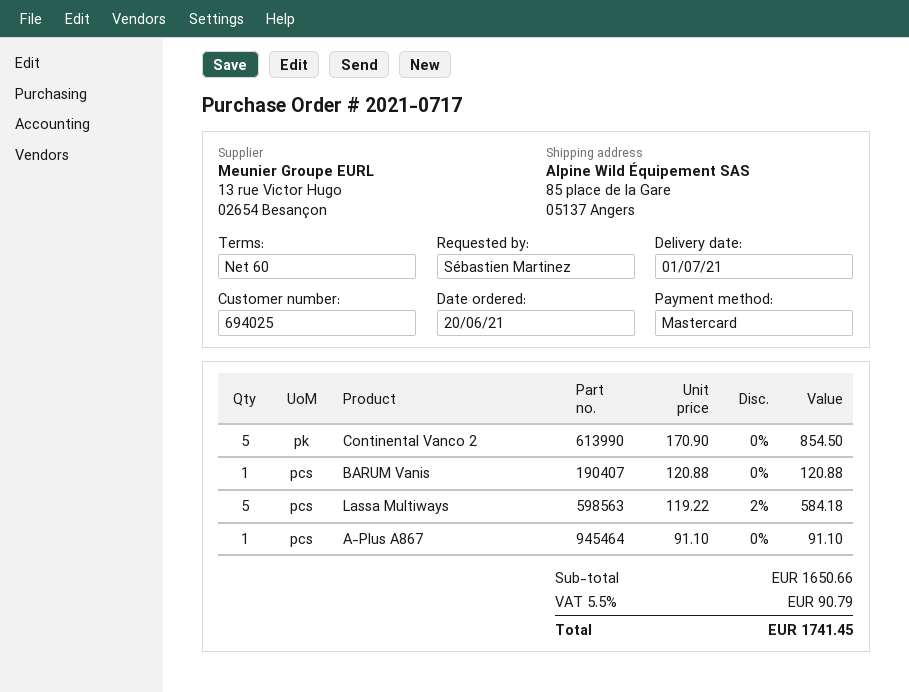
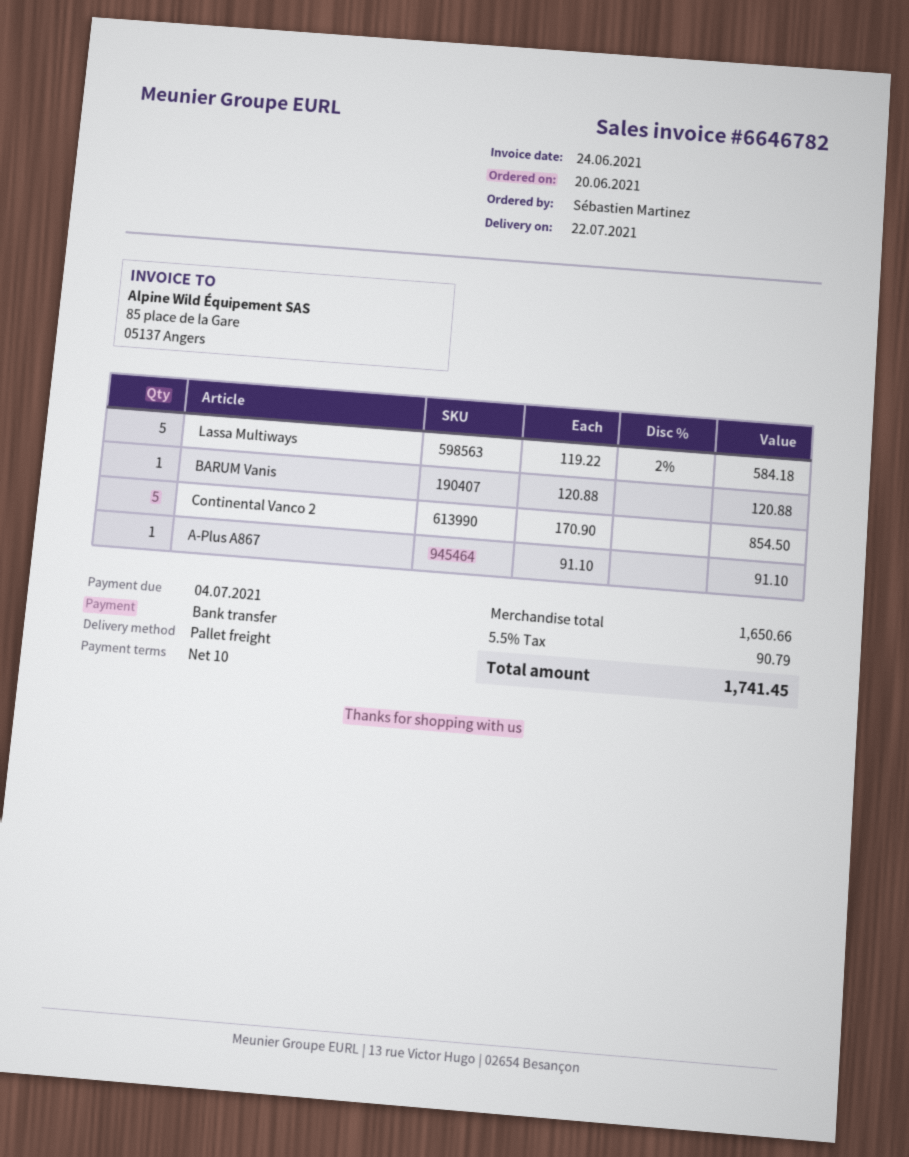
delivery date: 2021-07-01 -> 2021-07-22
payment terms: 60 days -> 10 days
payment method: Mastercard -> bank transfer

